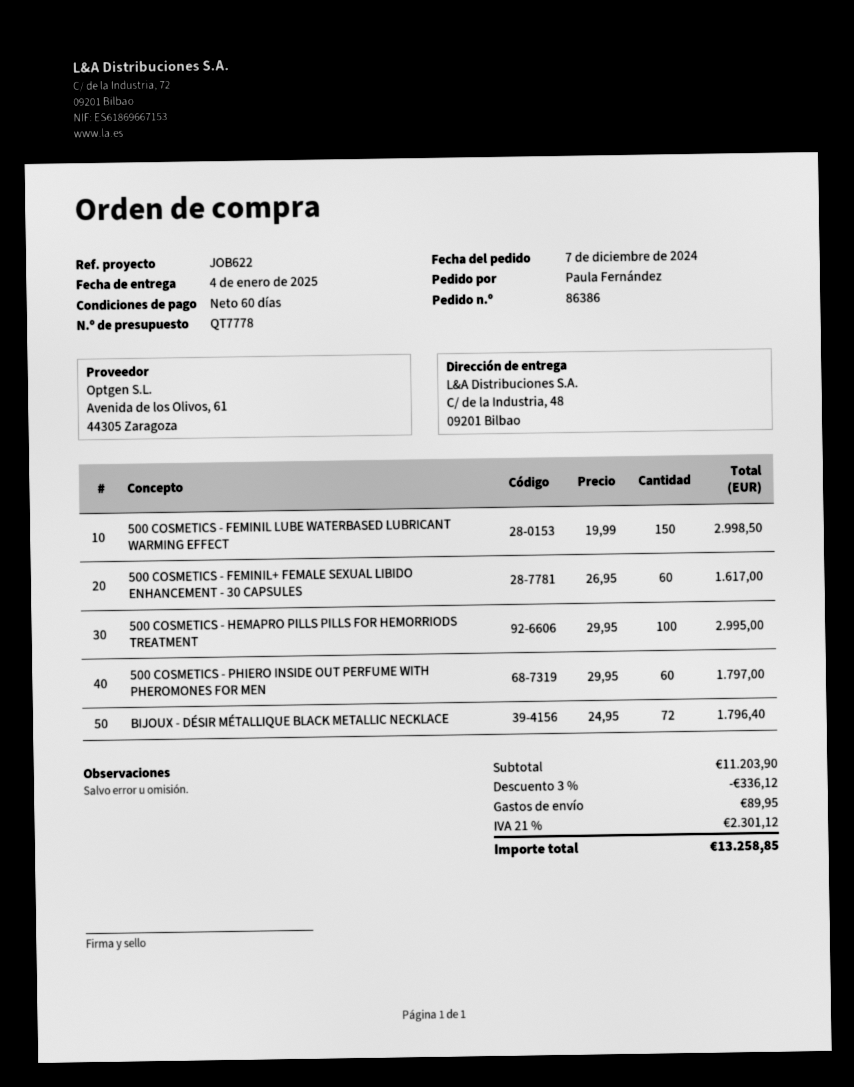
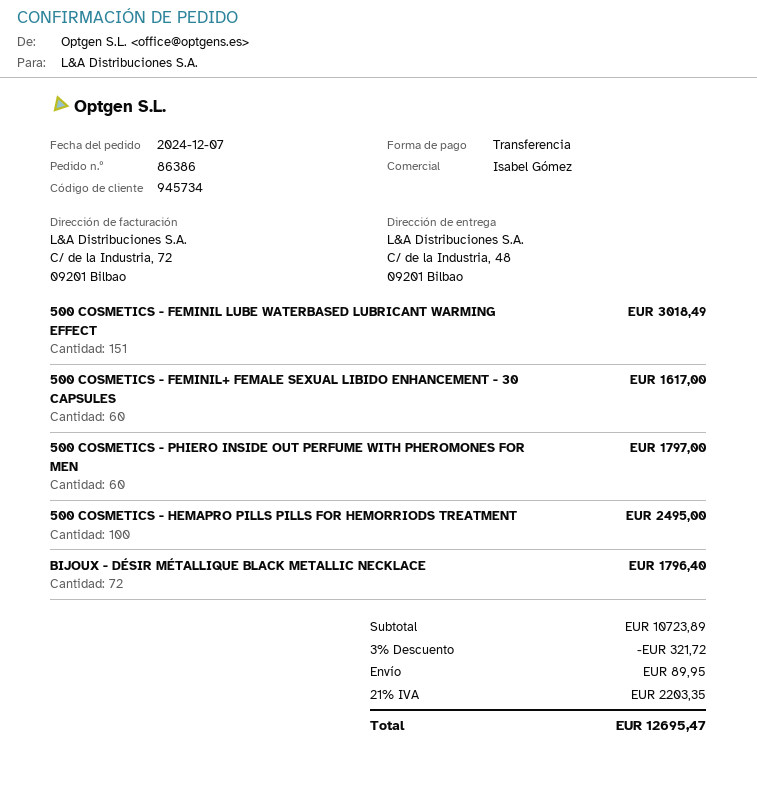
500 COSMETICS - FEMINIL LUBE WATERBASED LUBRICANT WARMING EFFECT: 150 for 2998.50 -> 151 for 3018.49
500 COSMETICS - HEMAPRO PILLS PILLS FOR HEMORRIODS TREATMENT: 100 for 2995.00 -> 100 for 2495.00
subtotal: 11203.90 -> 10723.89
discount: 3% = 336.12 -> 3% = 321.72
tax: 21% = 2301.12 -> 21% = 2203.35
total: 13258.85 -> 12695.47

